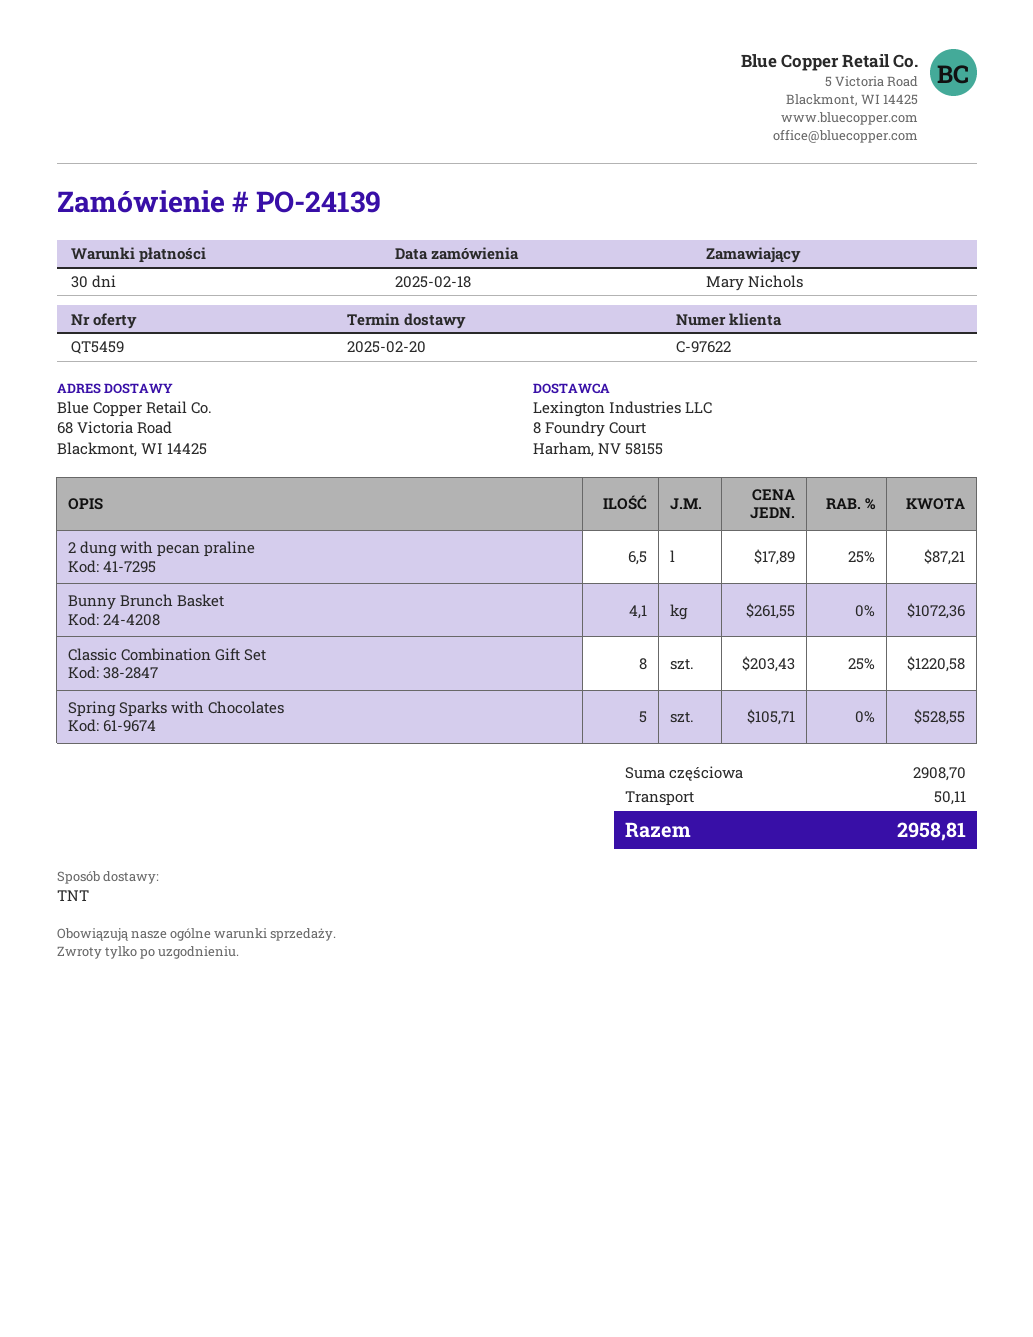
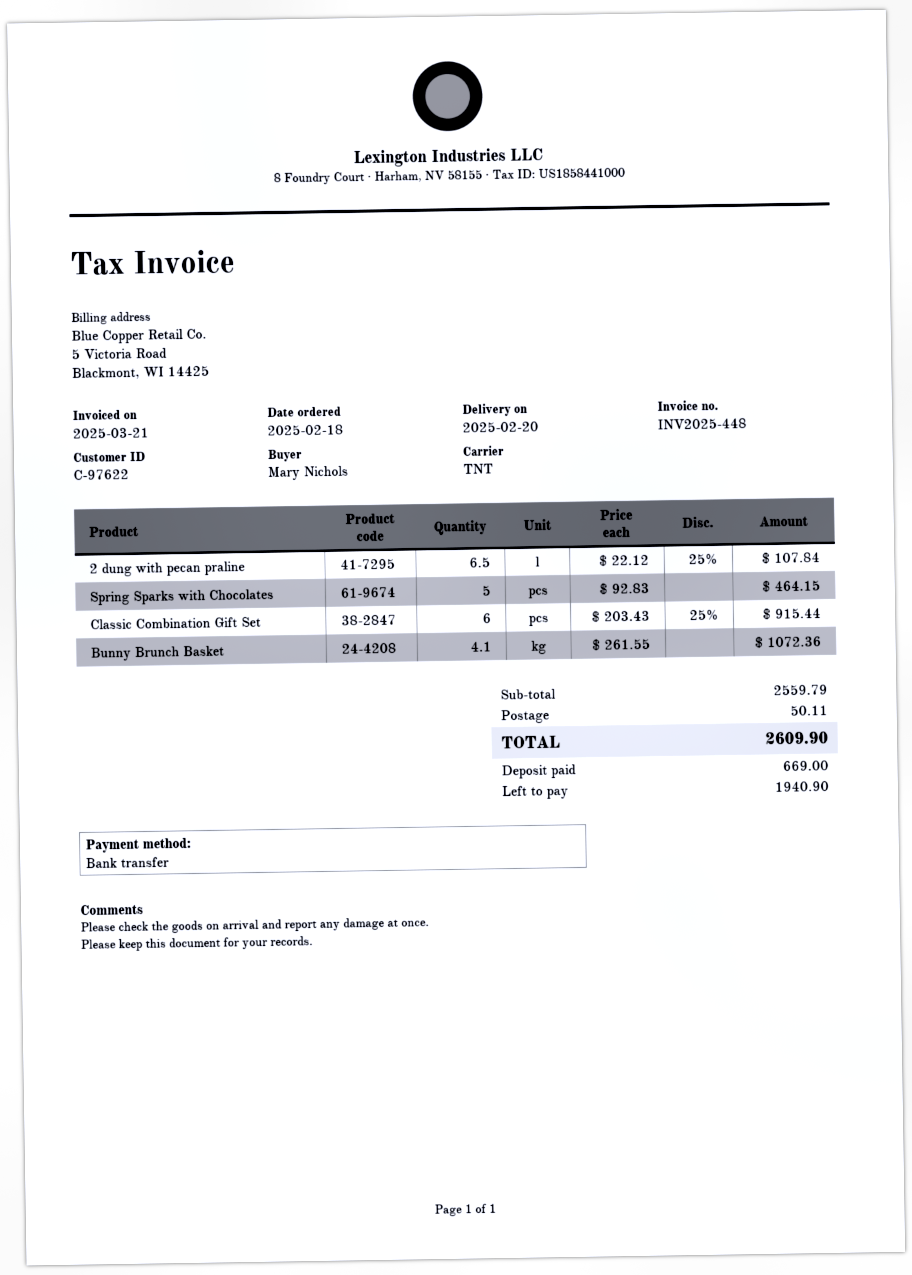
2 dung with pecan praline: 6.5 x 17.89 - 25% = 87.21 -> 6.5 x 22.12 - 25% = 107.84
Classic Combination Gift Set: 8 x 203.43 - 25% = 1220.58 -> 6 x 203.43 - 25% = 915.44
Spring Sparks with Chocolates: 5 x 105.71 = 528.55 -> 5 x 92.83 = 464.15
subtotal: 2908.70 -> 2559.79
total: 2958.81 -> 2609.90

